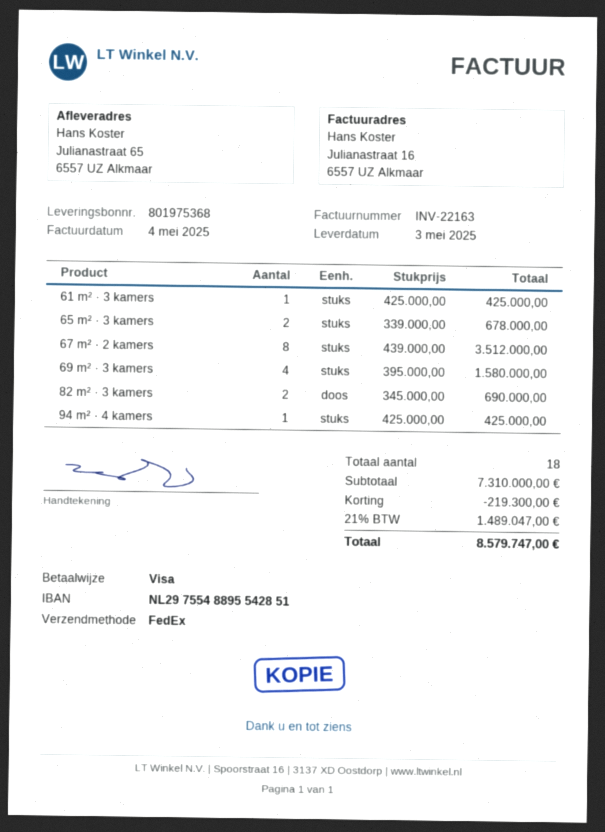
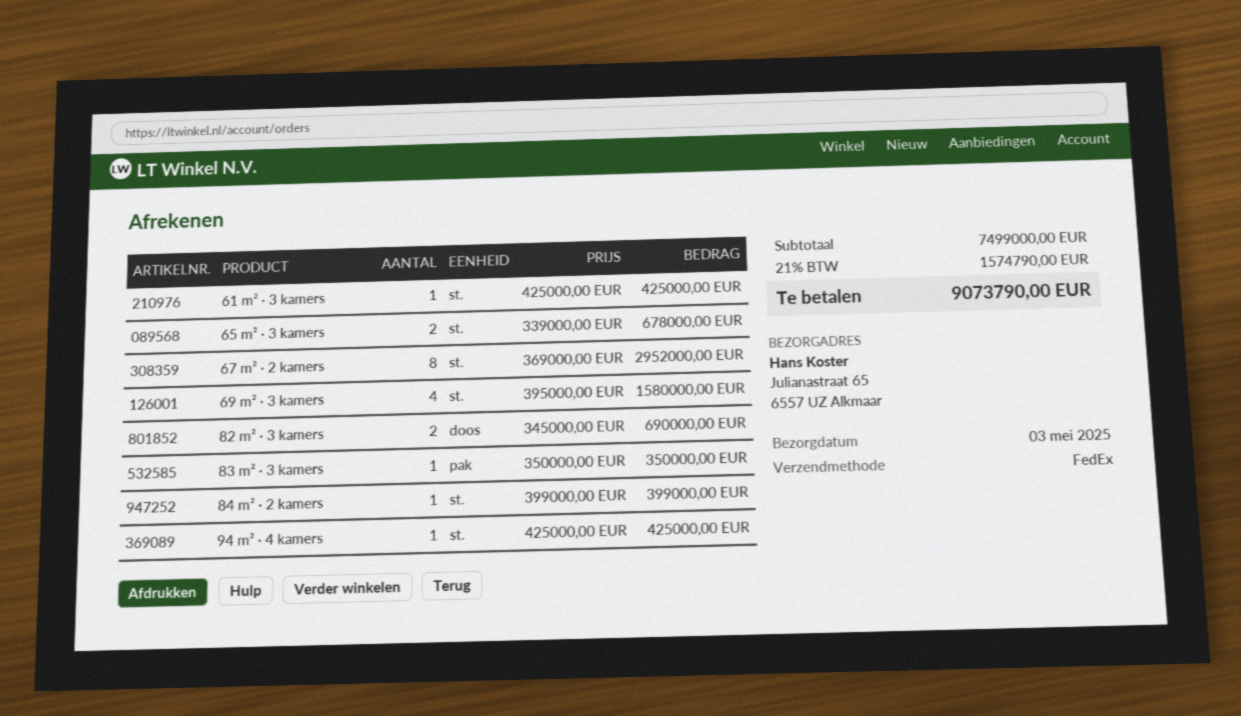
67 m² · 2 kamers: 8 x 439000.00 = 3512000.00 -> 8 x 369000.00 = 2952000.00
83 m² · 3 kamers: none -> 1 x 350000.00 = 350000.00
84 m² · 2 kamers: none -> 1 x 399000.00 = 399000.00
subtotal: 7310000.00 -> 7499000.00
discount: 219300.00 -> none
tax: 21% = 1489047.00 -> 21% = 1574790.00
total: 8579747.00 -> 9073790.00

